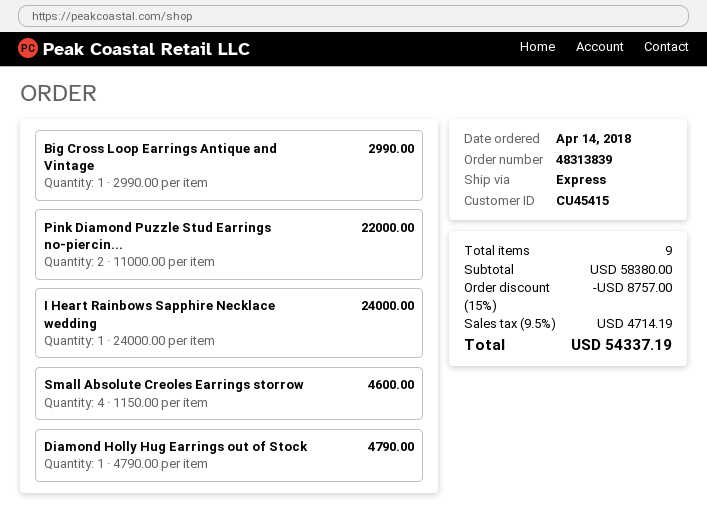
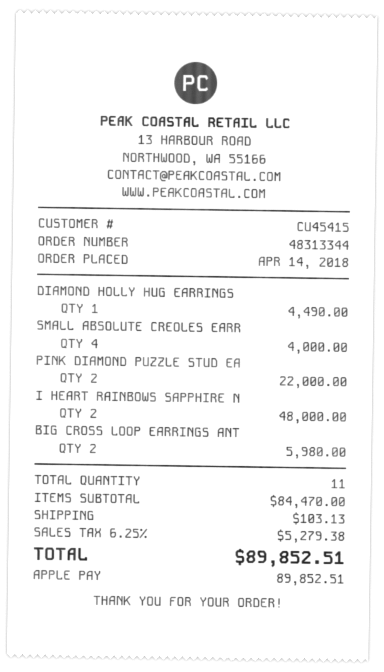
order number: 48313839 -> 48313344
Big Cross Loop Earrings Antique and Vintage: 1 for 2990.00 -> 2 for 5980.00
I Heart Rainbows Sapphire Necklace wedding: 1 for 24000.00 -> 2 for 48000.00
Small Absolute Creoles Earrings storrow: 4 for 4600.00 -> 4 for 4000.00
Diamond Holly Hug Earrings out of Stock: 1 for 4790.00 -> 1 for 4490.00
total quantity: 9 -> 11
subtotal: 58380.00 -> 84470.00
discount: 15% = 8757.00 -> none
shipping: none -> 103.13
tax: 9.5% = 4714.19 -> 6.25% = 5279.38
total: 54337.19 -> 89852.51

